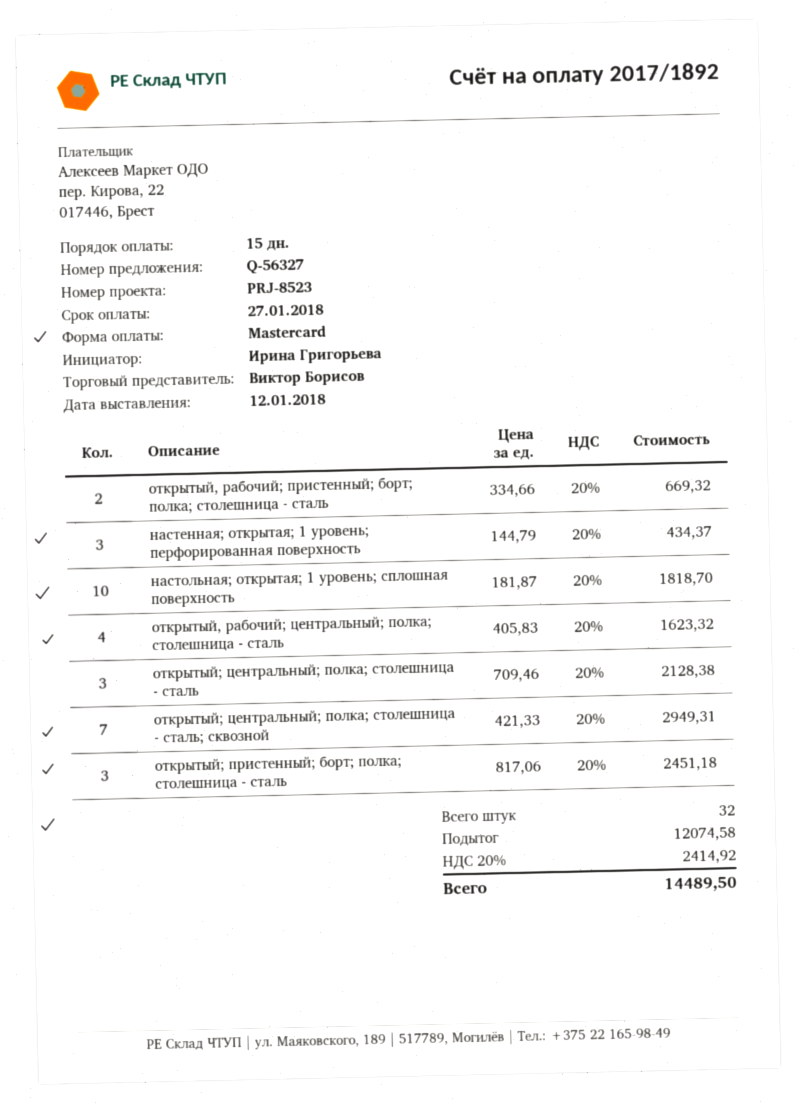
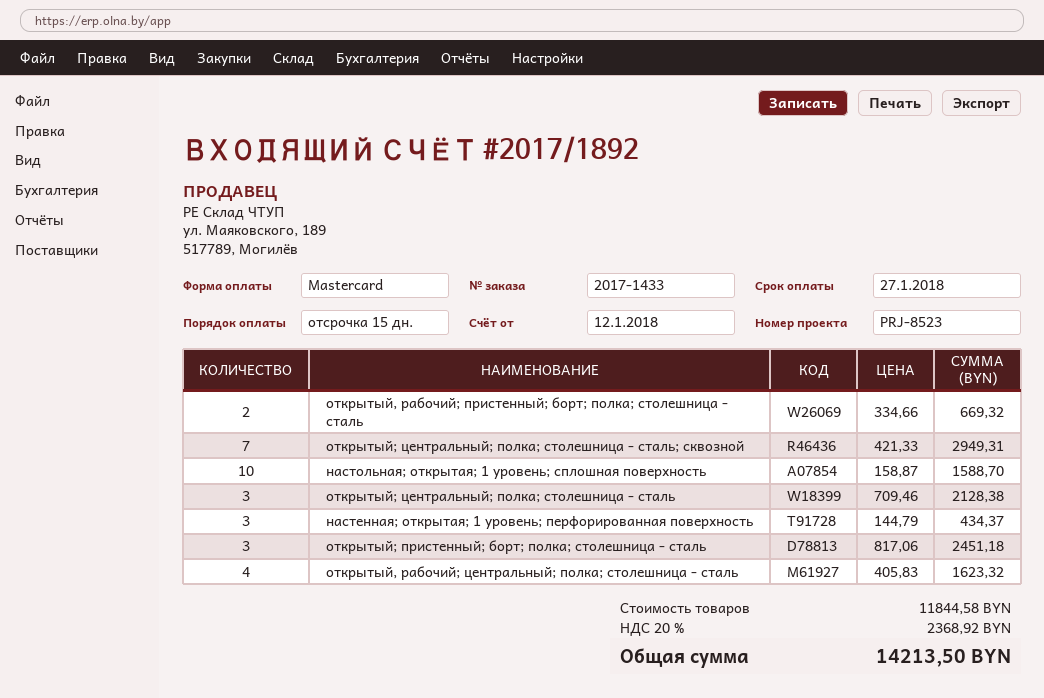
настольная; открытая; 1 уровень; сплошная поверхность: 10 x 181.87 = 1818.70 -> 10 x 158.87 = 1588.70
subtotal: 12074.58 -> 11844.58
tax: 20% = 2414.92 -> 20% = 2368.92
total: 14489.50 -> 14213.50

